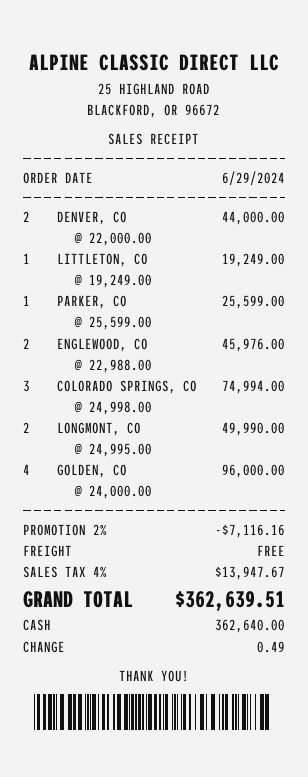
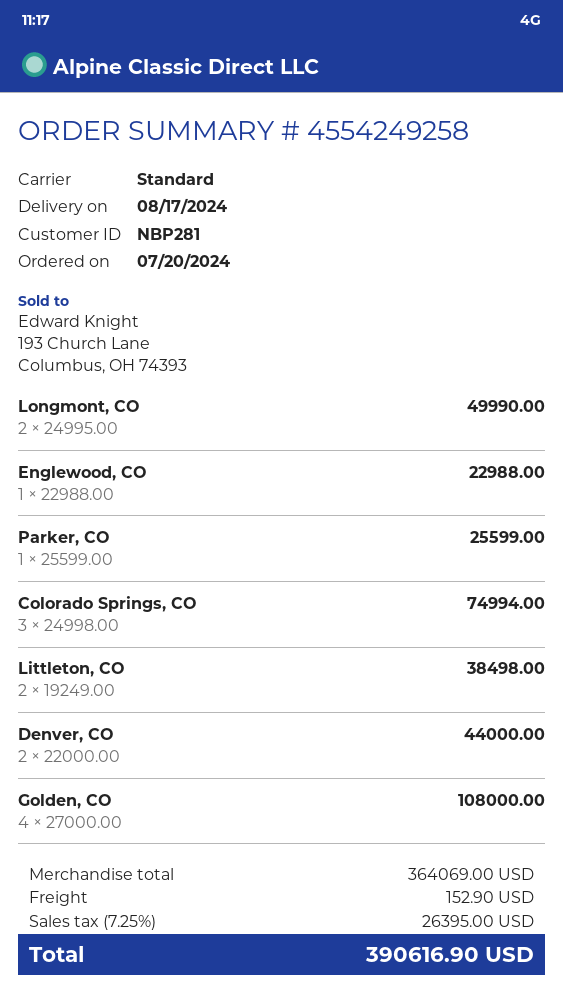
order date: 2024-06-29 -> 2024-07-20
LITTLETON, CO: 1 x 19249.00 = 19249.00 -> 2 x 19249.00 = 38498.00
ENGLEWOOD, CO: 2 x 22988.00 = 45976.00 -> 1 x 22988.00 = 22988.00
GOLDEN, CO: 4 x 24000.00 = 96000.00 -> 4 x 27000.00 = 108000.00
discount: 2% = 7116.16 -> none
shipping: 0.00 -> 152.90
tax: 4% = 13947.67 -> 7.25% = 26395.00
total: 362639.51 -> 390616.90

